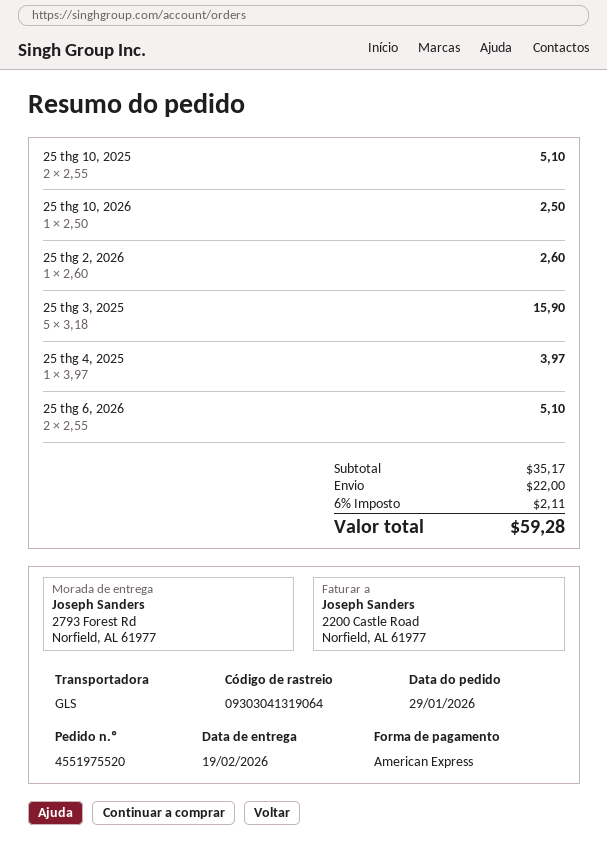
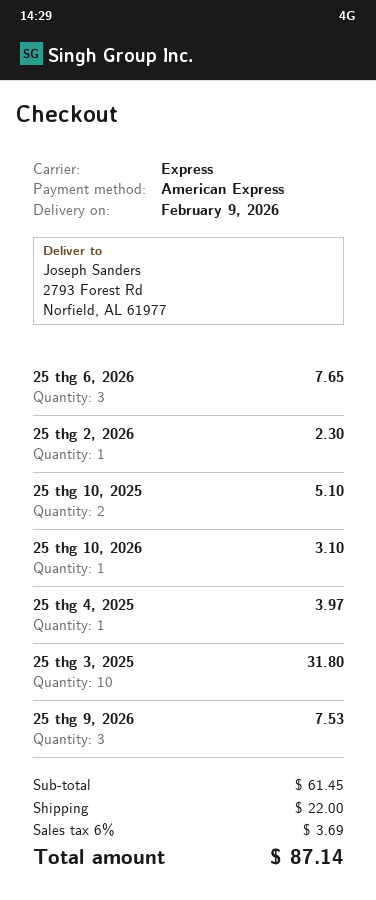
delivery date: 2026-02-19 -> 2026-02-09
shipping method: GLS -> express
25 thg 10, 2026: 1 for 2.50 -> 1 for 3.10
25 thg 2, 2026: 1 for 2.60 -> 1 for 2.30
25 thg 3, 2025: 5 for 15.90 -> 10 for 31.80
25 thg 6, 2026: 2 for 5.10 -> 3 for 7.65
25 thg 9, 2026: none -> 3 for 7.53
subtotal: 35.17 -> 61.45
tax: 6% = 2.11 -> 6% = 3.69
total: 59.28 -> 87.14

